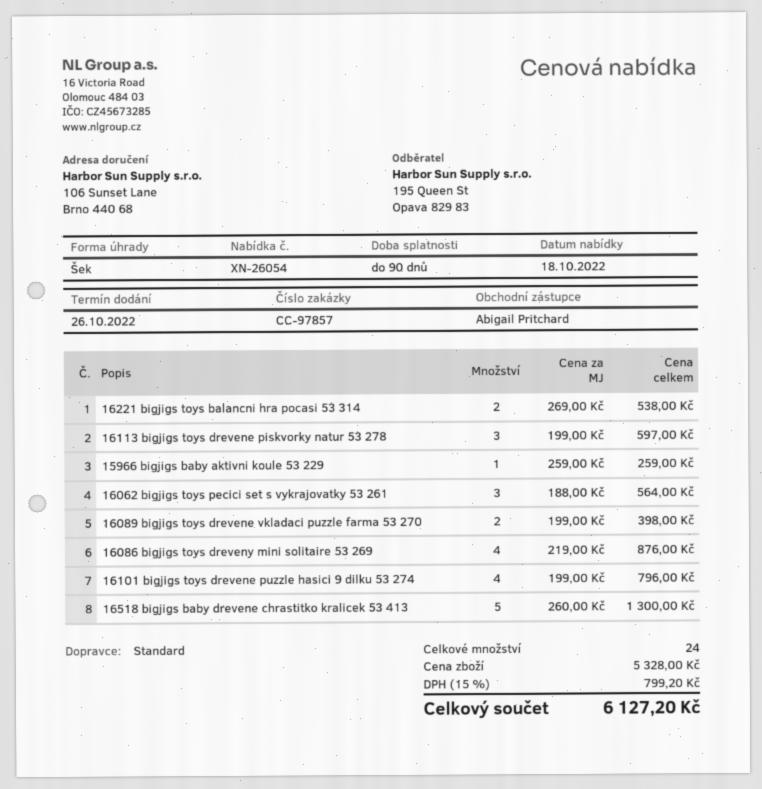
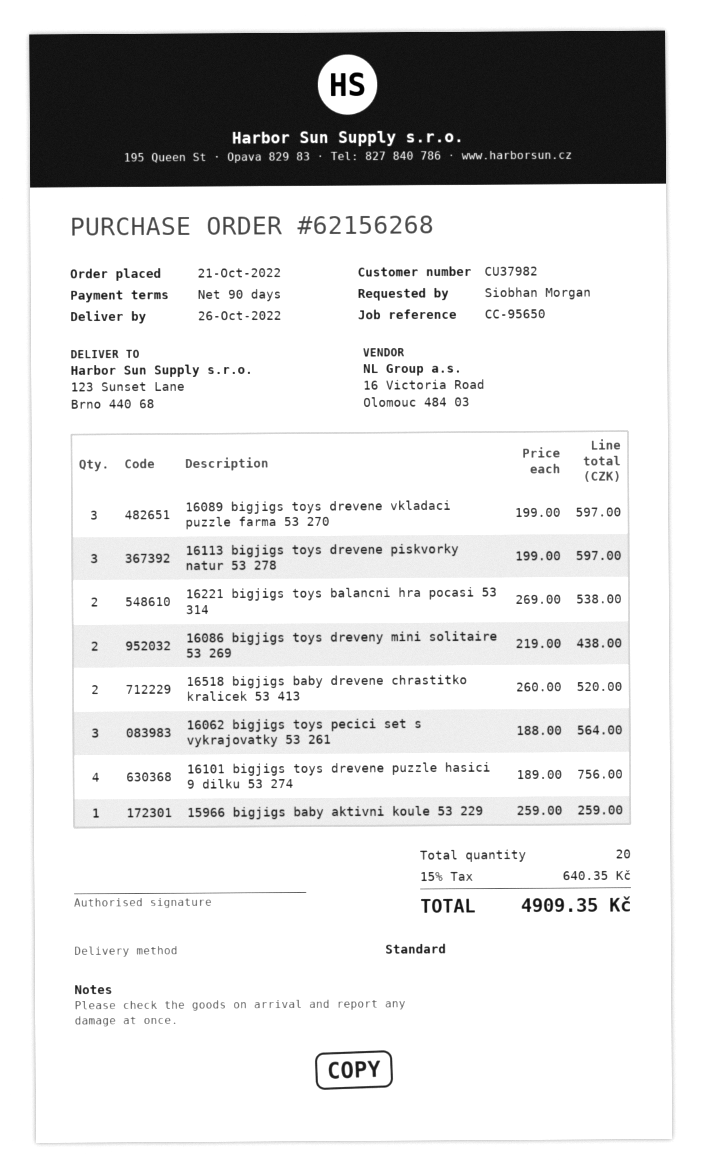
reference: CC-97857 -> CC-95650
ship to: 106 Sunset Lane, Brno 440 68 -> 123 Sunset Lane, Brno 440 68
16089 bigjigs toys drevene vkladaci puzzle farma 53 270: 2 x 199.00 = 398.00 -> 3 x 199.00 = 597.00
16086 bigjigs toys dreveny mini solitaire 53 269: 4 x 219.00 = 876.00 -> 2 x 219.00 = 438.00
16101 bigjigs toys drevene puzzle hasici 9 dilku 53 274: 4 x 199.00 = 796.00 -> 4 x 189.00 = 756.00
16518 bigjigs baby drevene chrastitko kralicek 53 413: 5 x 260.00 = 1300.00 -> 2 x 260.00 = 520.00
total quantity: 24 -> 20
tax: 15% = 799.20 -> 15% = 640.35
total: 6127.20 -> 4909.35

